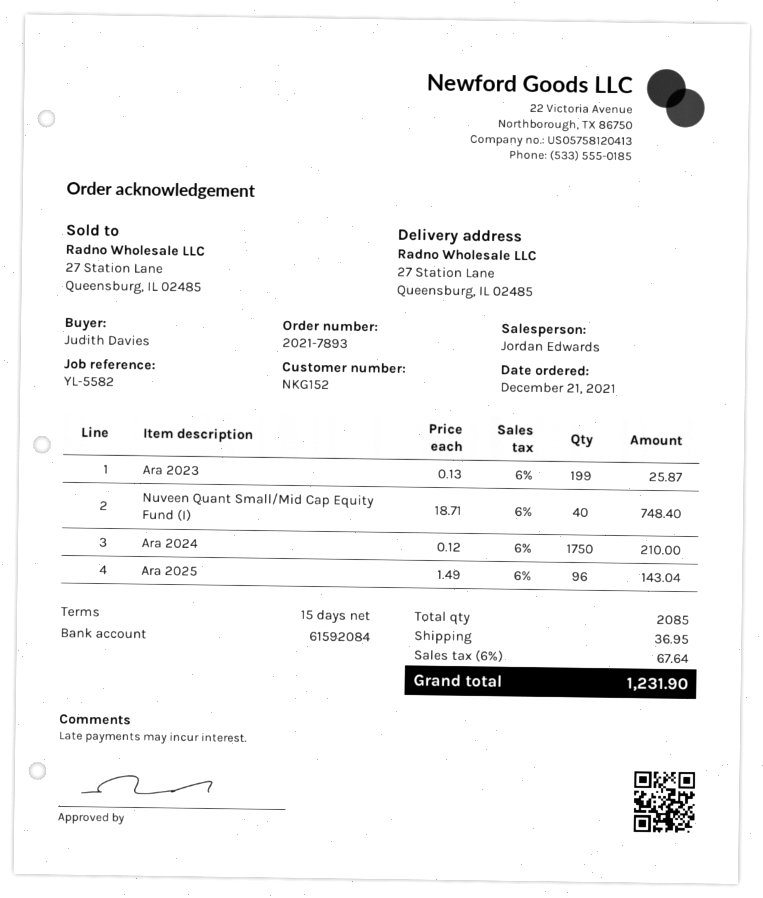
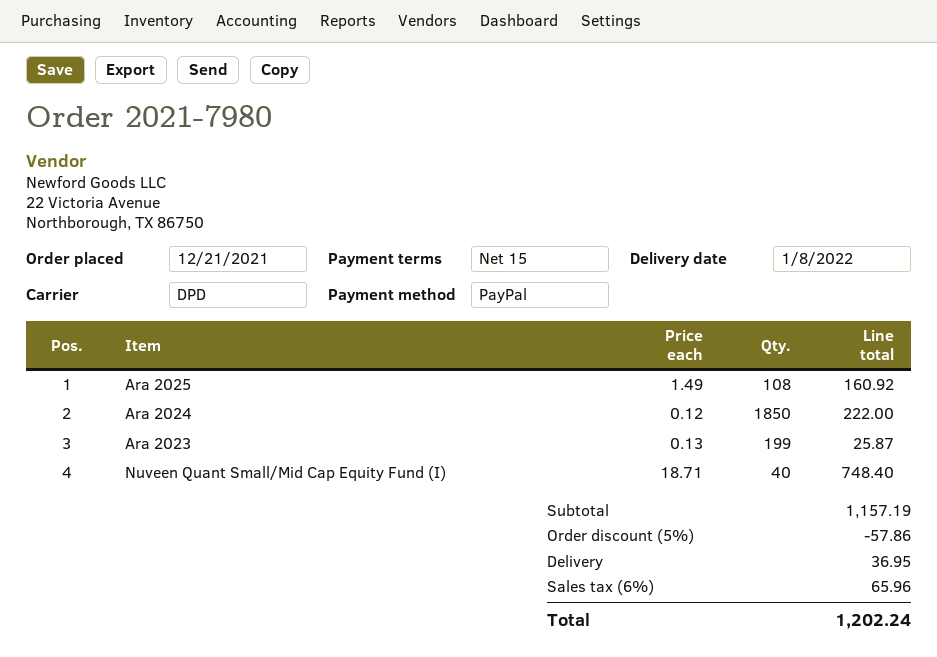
order number: 2021-7893 -> 2021-7980
Ara 2024: 1750 x 0.12 = 210.00 -> 1850 x 0.12 = 222.00
Ara 2025: 96 x 1.49 = 143.04 -> 108 x 1.49 = 160.92
discount: none -> 5% = 57.86
tax: 6% = 67.64 -> 6% = 65.96
total: 1231.90 -> 1202.24

